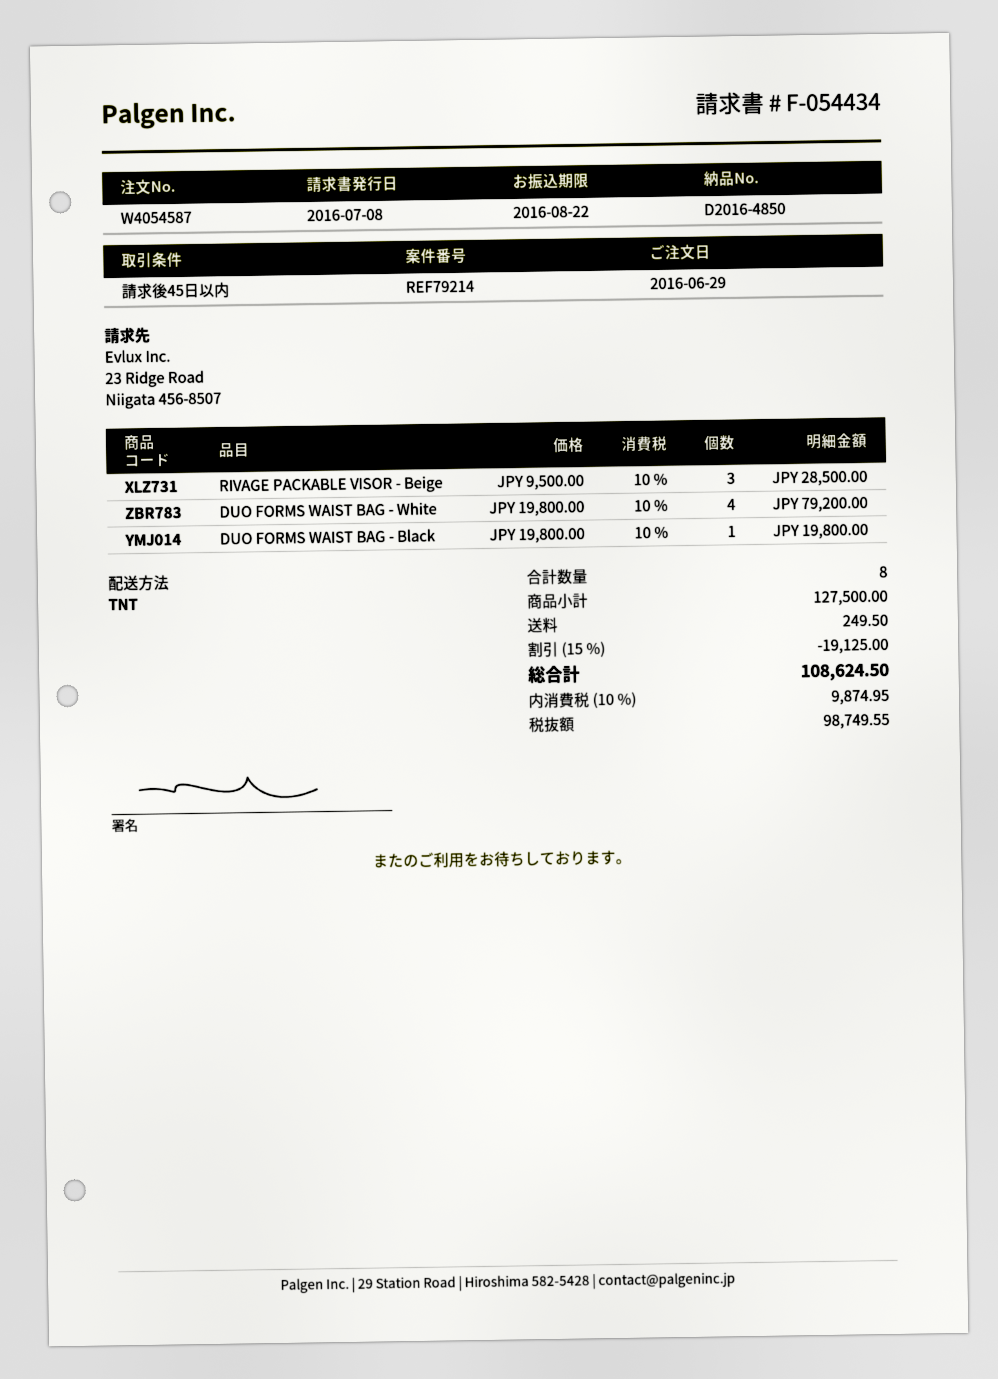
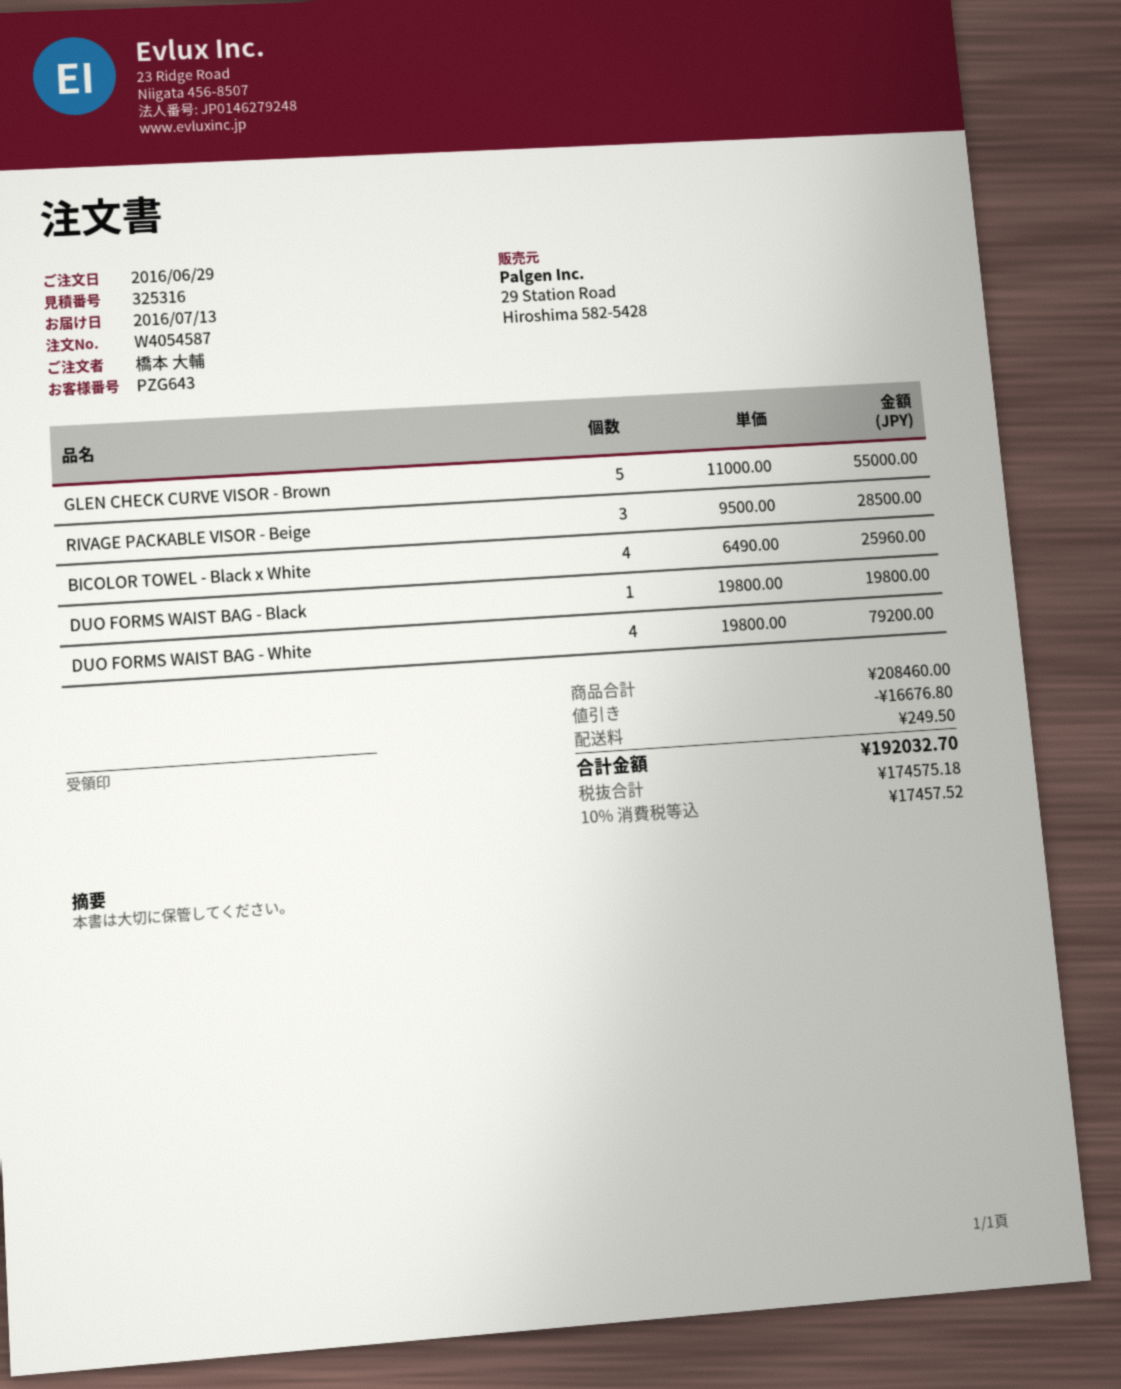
GLEN CHECK CURVE VISOR - Brown: none -> 5 x 11000.00 = 55000.00
BICOLOR TOWEL - Black x White: none -> 4 x 6490.00 = 25960.00
subtotal: 127500.00 -> 208460.00
discount: 19125.00 -> 16676.80
net: 98749.55 -> 174575.18
tax: 10% = 9874.95 -> 10% = 17457.52
total: 108624.50 -> 192032.70

